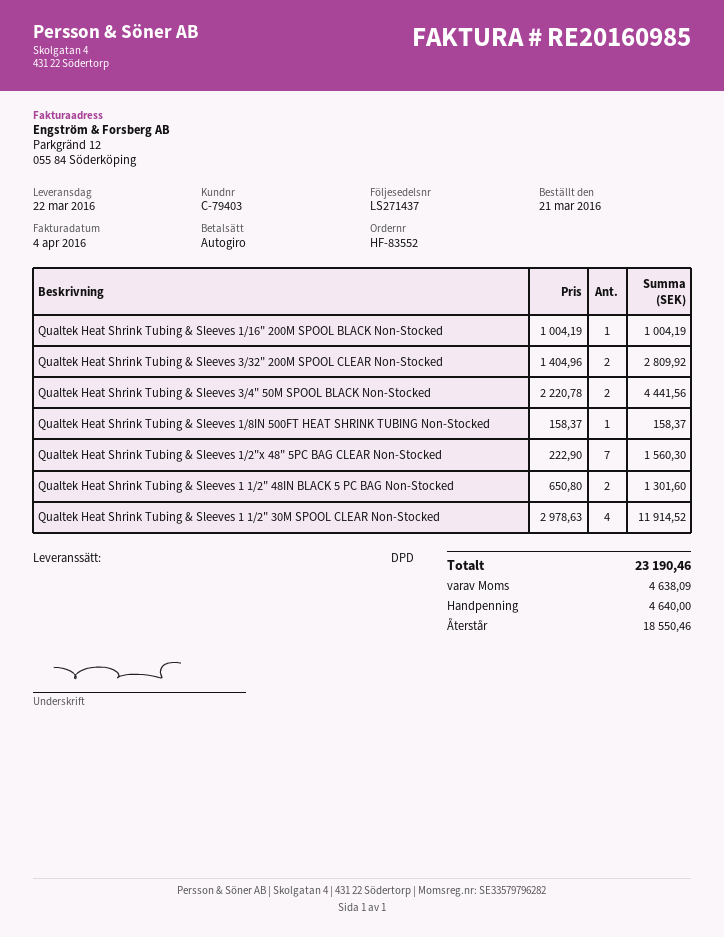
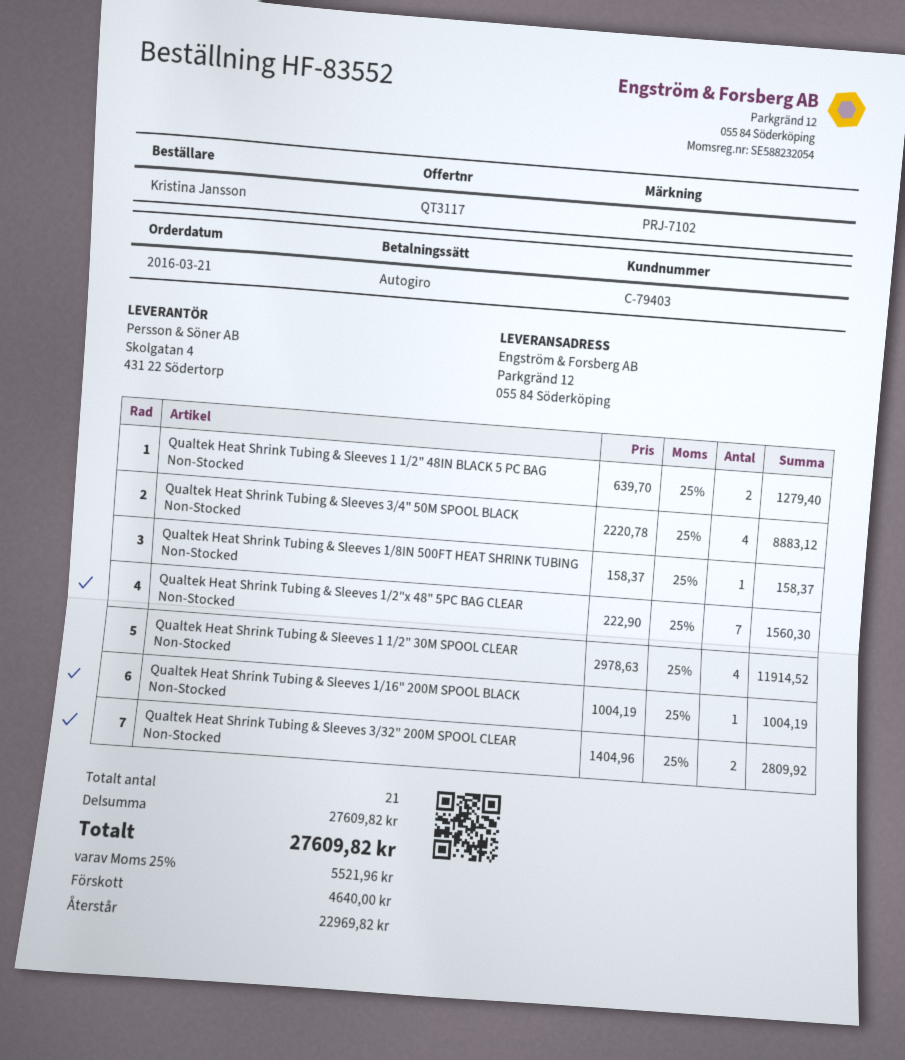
Qualtek Heat Shrink Tubing & Sleeves 3/4" 50M SPOOL BLACK Non-Stocked: 2 x 2220.78 = 4441.56 -> 4 x 2220.78 = 8883.12
Qualtek Heat Shrink Tubing & Sleeves 1 1/2" 48IN BLACK 5 PC BAG Non-Stocked: 2 x 650.80 = 1301.60 -> 2 x 639.70 = 1279.40
tax: 4638.09 -> 5521.96
total: 23190.46 -> 27609.82
balance: 18550.46 -> 22969.82

